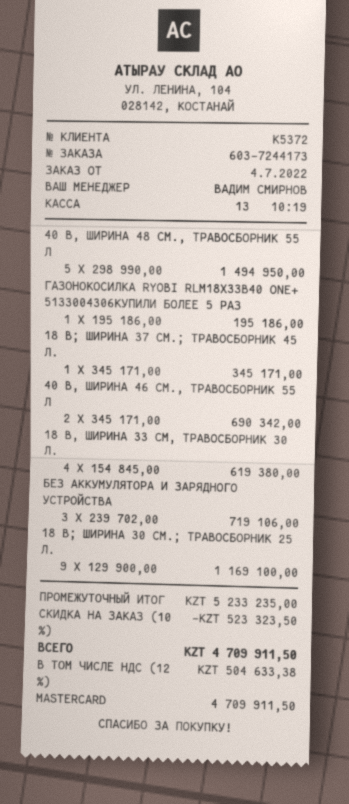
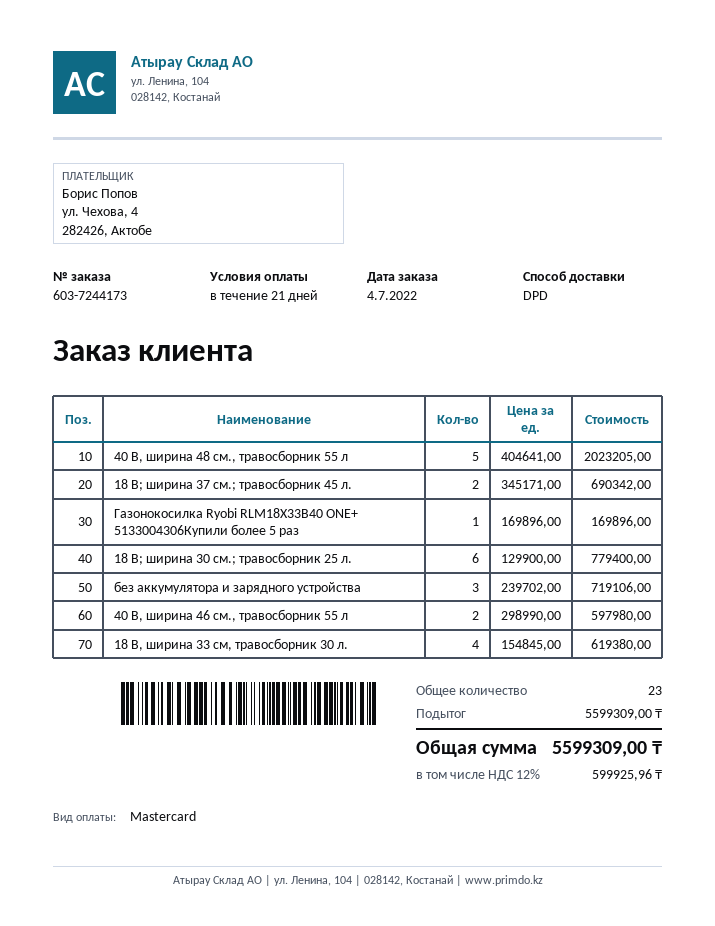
40 В, ШИРИНА 48 СМ., ТРАВОСБОРНИК 55 Л: 5 x 298990.00 = 1494950.00 -> 5 x 404641.00 = 2023205.00
ГАЗОНОКОСИЛКА RYOBI RLM18X33B40 ONE+ 5133004306КУПИЛИ БОЛЕЕ 5 РАЗ: 1 x 195186.00 = 195186.00 -> 1 x 169896.00 = 169896.00
18 В; ШИРИНА 37 СМ.; ТРАВОСБОРНИК 45 Л.: 1 x 345171.00 = 345171.00 -> 2 x 345171.00 = 690342.00
40 В, ШИРИНА 46 СМ., ТРАВОСБОРНИК 55 Л: 2 x 345171.00 = 690342.00 -> 2 x 298990.00 = 597980.00
18 В; ШИРИНА 30 СМ.; ТРАВОСБОРНИК 25 Л.: 9 x 129900.00 = 1169100.00 -> 6 x 129900.00 = 779400.00
subtotal: 5233235.00 -> 5599309.00
discount: 10% = 523323.50 -> none
tax: 12% = 504633.38 -> 12% = 599925.96
total: 4709911.50 -> 5599309.00

